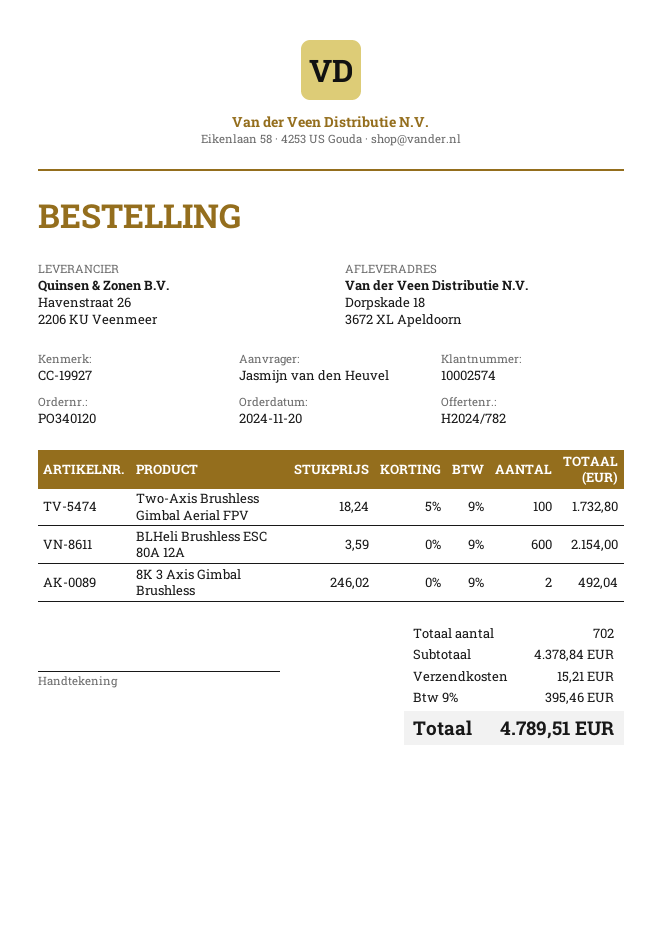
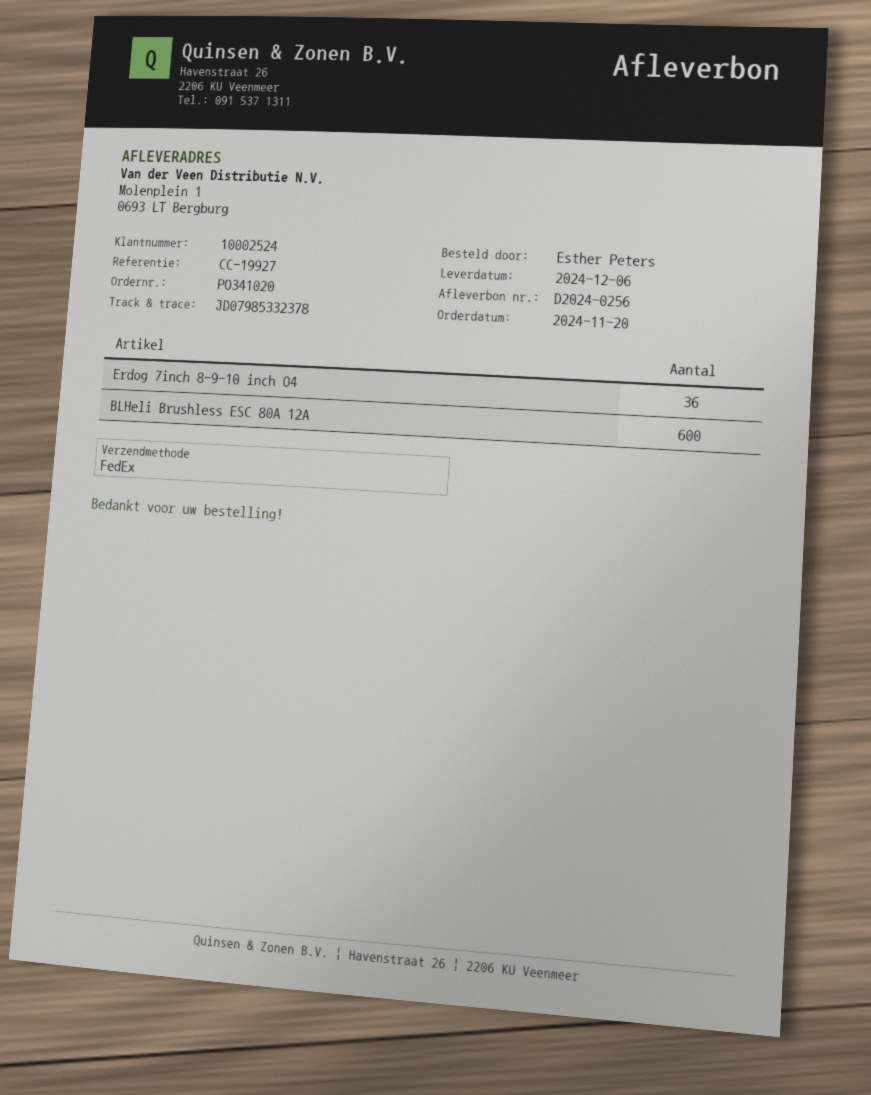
order number: PO340120 -> PO341020
customer number: 10002574 -> 10002524
ordered by: Jasmijn van den Heuvel -> Esther Peters
ship to: Dorpskade 18, 3672 XL Apeldoorn -> Molenplein 1, 0693 LT Bergburg
Two-Axis Brushless Gimbal Aerial FPV: 100 -> none
8K 3 Axis Gimbal Brushless: 2 -> none
Erdog 7inch 8-9-10 inch O4: none -> 36

